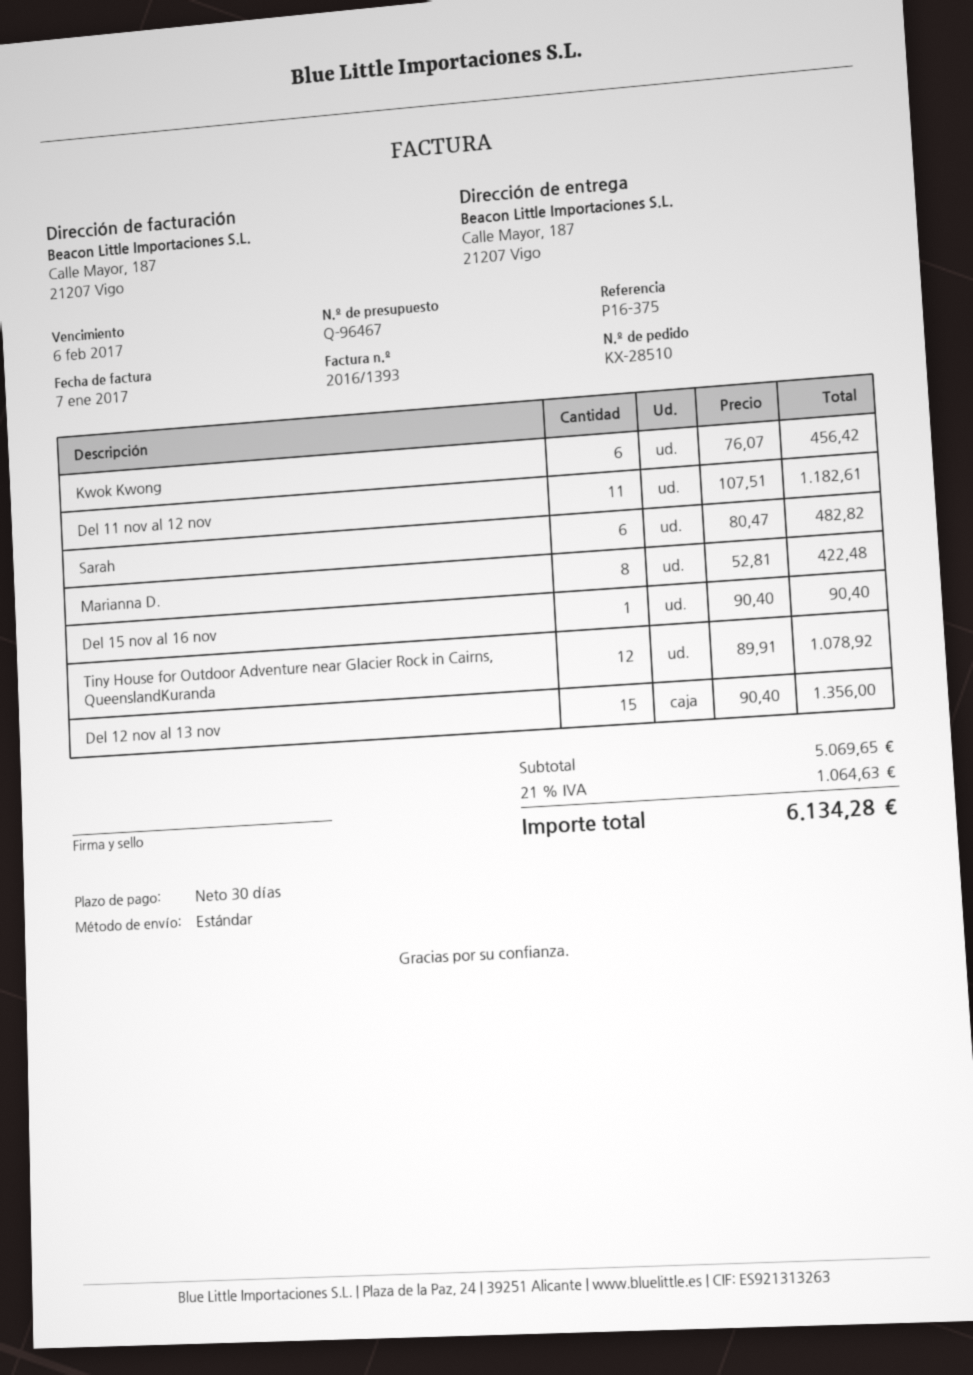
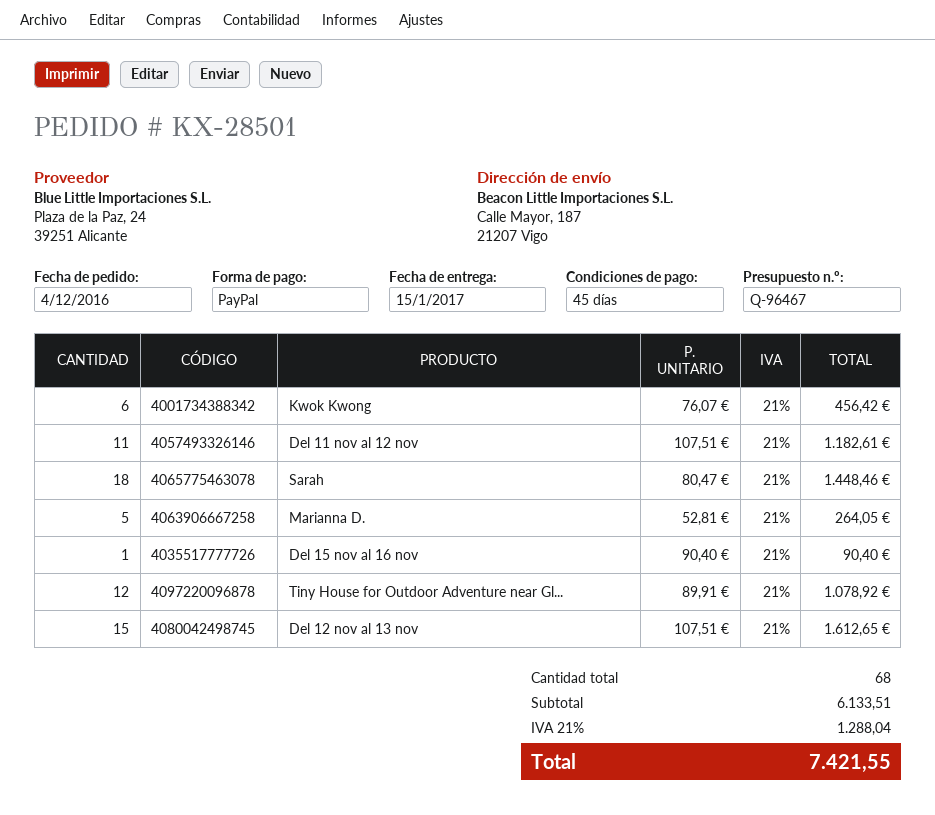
order number: KX-28510 -> KX-28501
payment terms: 30 days -> 45 days
Sarah: 6 x 80.47 = 482.82 -> 18 x 80.47 = 1448.46
Marianna D.: 8 x 52.81 = 422.48 -> 5 x 52.81 = 264.05
Del 12 nov al 13 nov: 15 x 90.40 = 1356.00 -> 15 x 107.51 = 1612.65
subtotal: 5069.65 -> 6133.51
tax: 21% = 1064.63 -> 21% = 1288.04
total: 6134.28 -> 7421.55

